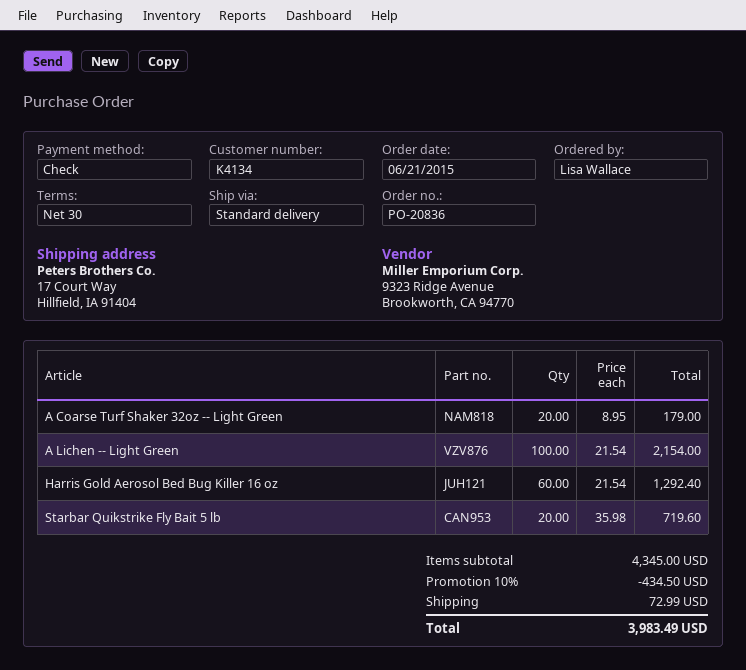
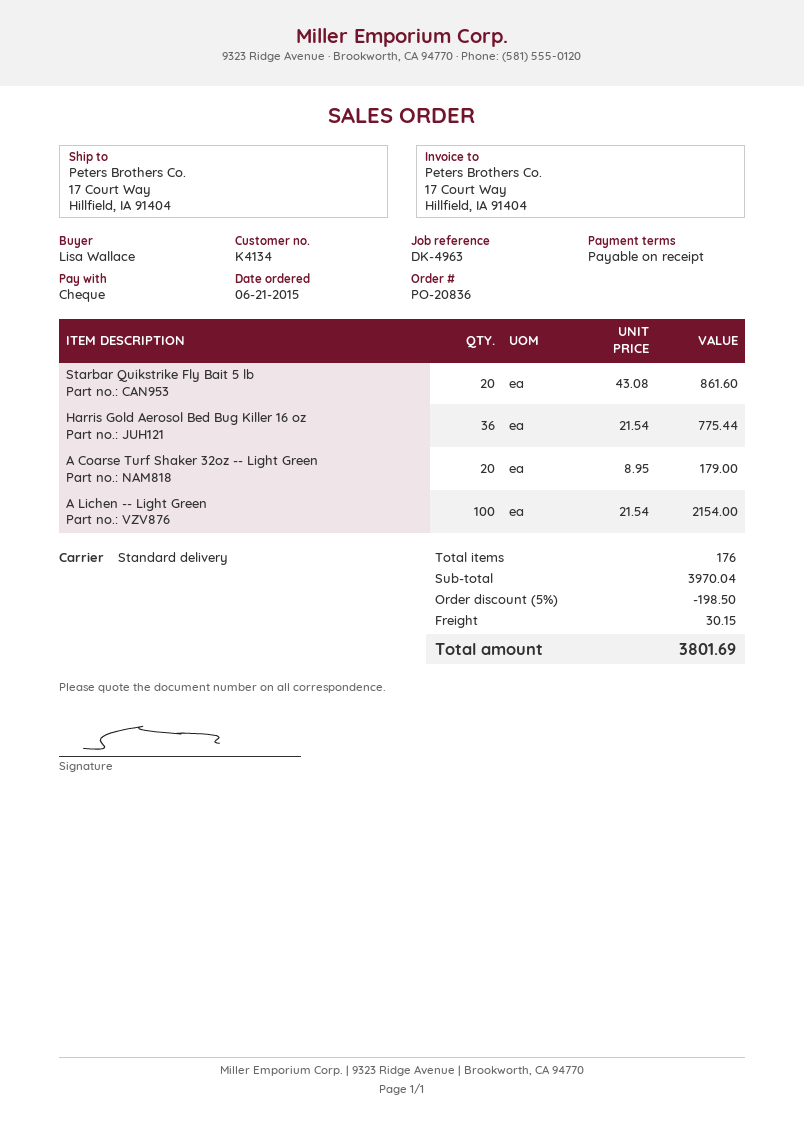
payment terms: 30 days -> on receipt
Harris Gold Aerosol Bed Bug Killer 16 oz: 60 x 21.54 = 1292.40 -> 36 x 21.54 = 775.44
Starbar Quikstrike Fly Bait 5 lb: 20 x 35.98 = 719.60 -> 20 x 43.08 = 861.60
subtotal: 4345.00 -> 3970.04
discount: 10% = 434.50 -> 5% = 198.50
shipping: 72.99 -> 30.15
total: 3983.49 -> 3801.69

